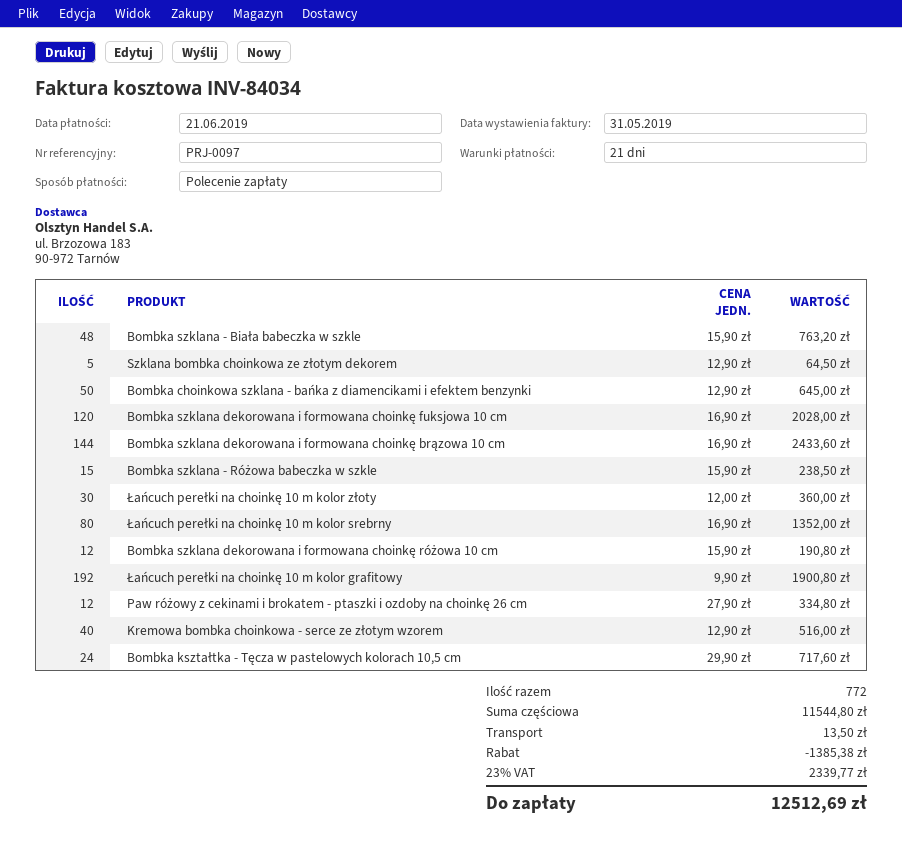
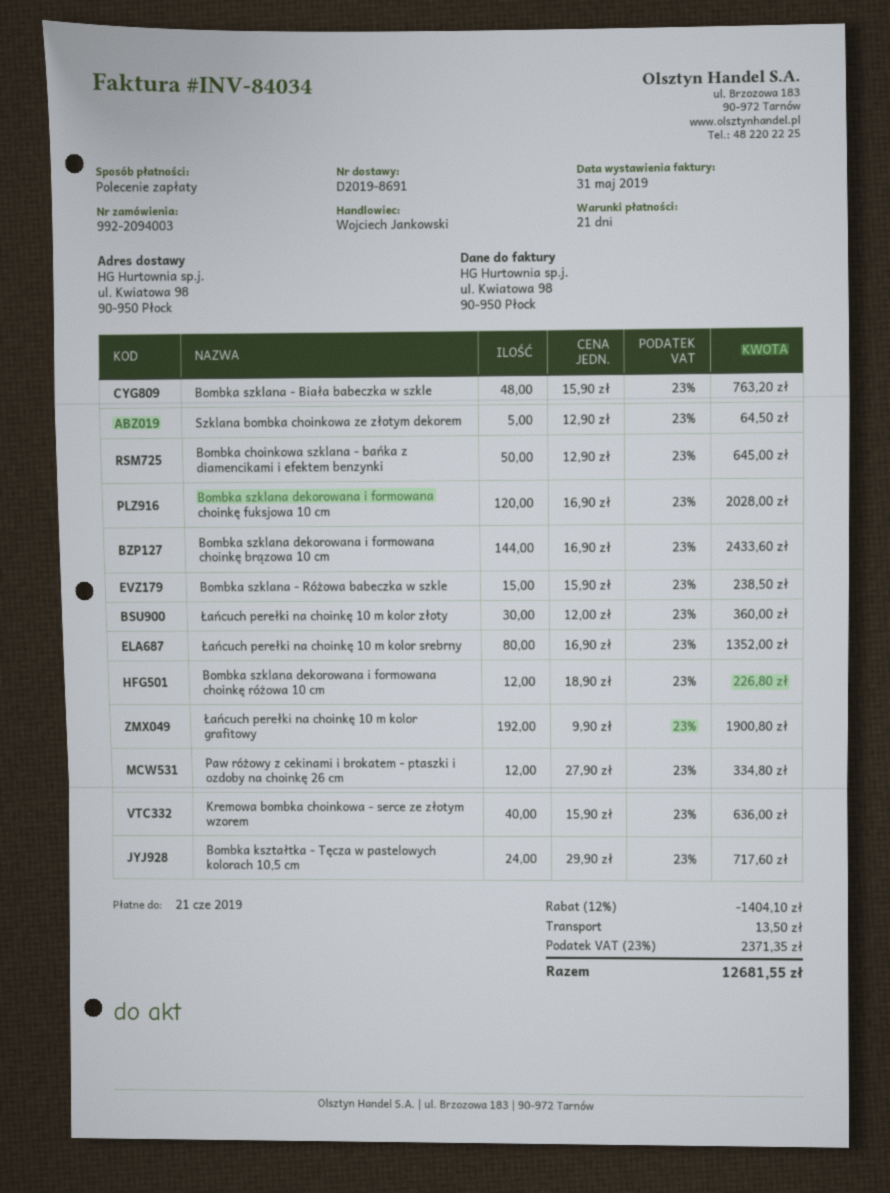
Bombka szklana dekorowana i formowana choinkę różowa 10 cm: 12 x 15.90 = 190.80 -> 12 x 18.90 = 226.80
Kremowa bombka choinkowa - serce ze złotym wzorem: 40 x 12.90 = 516.00 -> 40 x 15.90 = 636.00
discount: 1385.38 -> 1404.10
tax: 23% = 2339.77 -> 23% = 2371.35
total: 12512.69 -> 12681.55

